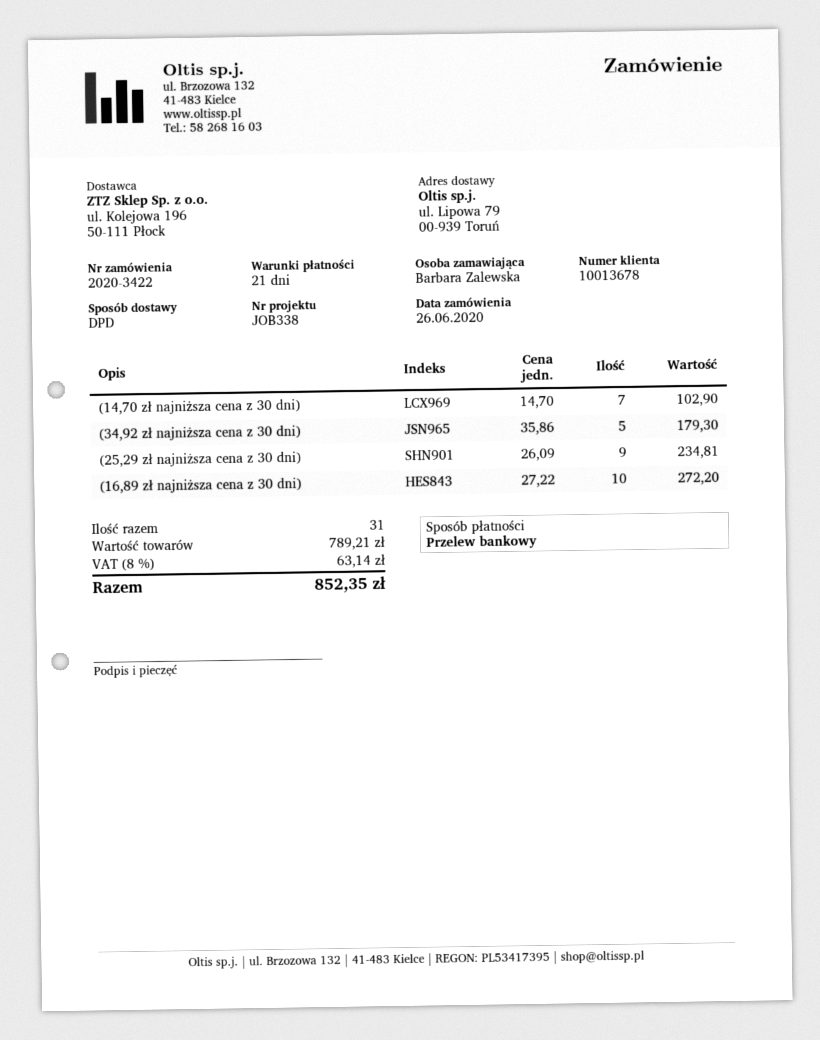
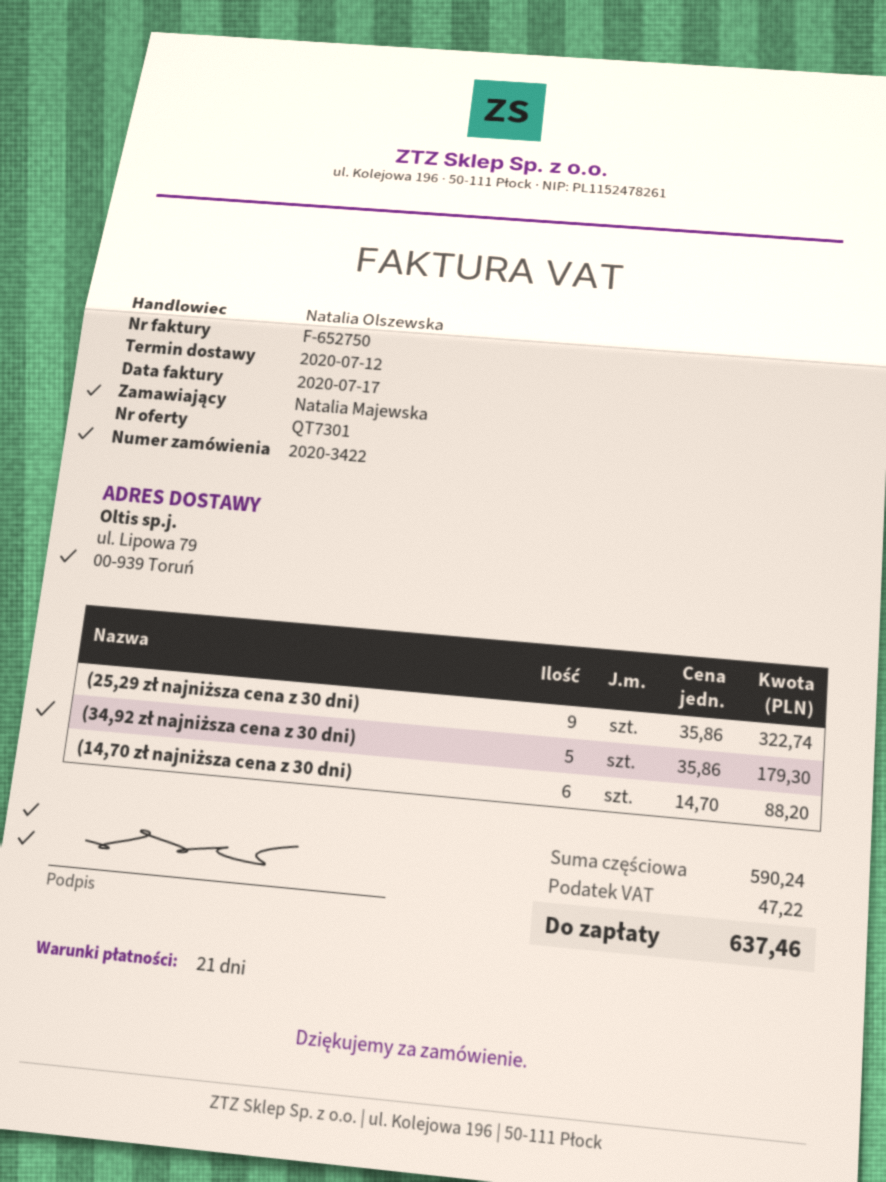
ordered by: Barbara Zalewska -> Natalia Majewska
(14,70 zł najniższa cena z 30 dni): 7 x 14.70 = 102.90 -> 6 x 14.70 = 88.20
(25,29 zł najniższa cena z 30 dni): 9 x 26.09 = 234.81 -> 9 x 35.86 = 322.74
(16,89 zł najniższa cena z 30 dni): 10 x 27.22 = 272.20 -> none
subtotal: 789.21 -> 590.24
tax: 63.14 -> 47.22
total: 852.35 -> 637.46

